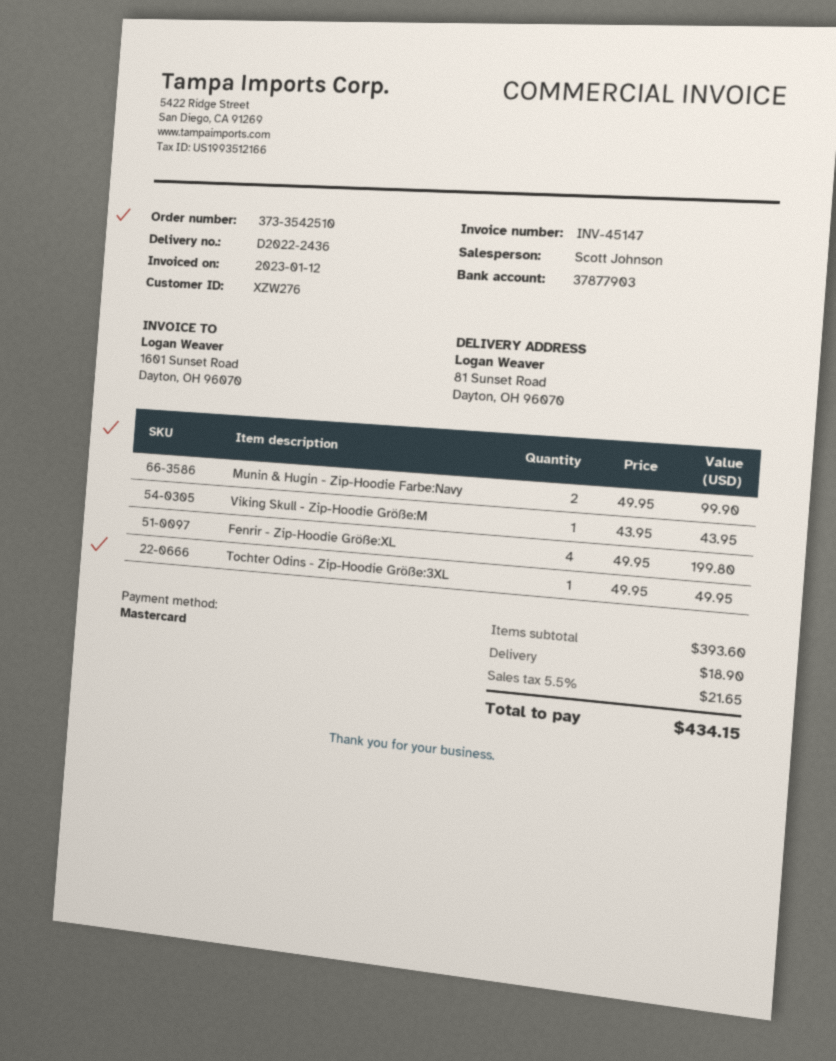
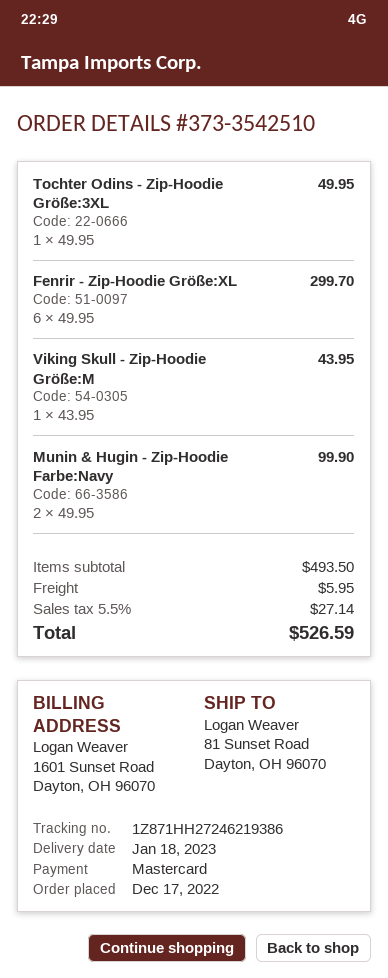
Fenrir - Zip-Hoodie Größe:XL: 4 x 49.95 = 199.80 -> 6 x 49.95 = 299.70
subtotal: 393.60 -> 493.50
shipping: 18.90 -> 5.95
tax: 5.5% = 21.65 -> 5.5% = 27.14
total: 434.15 -> 526.59

